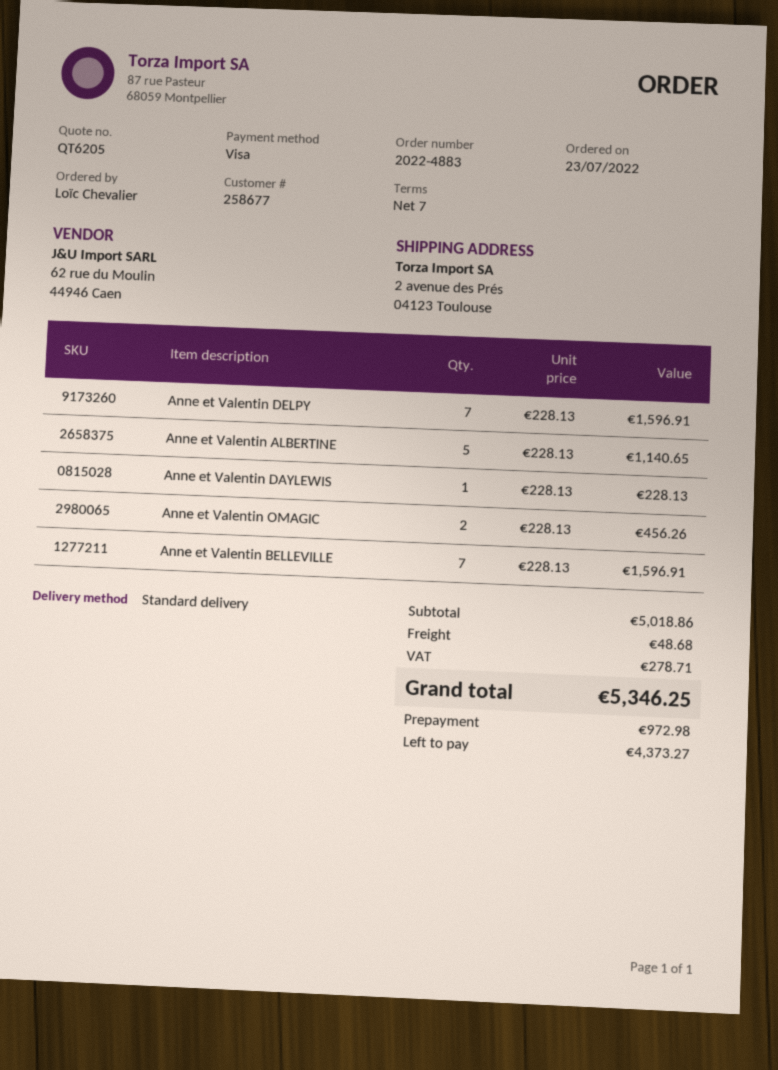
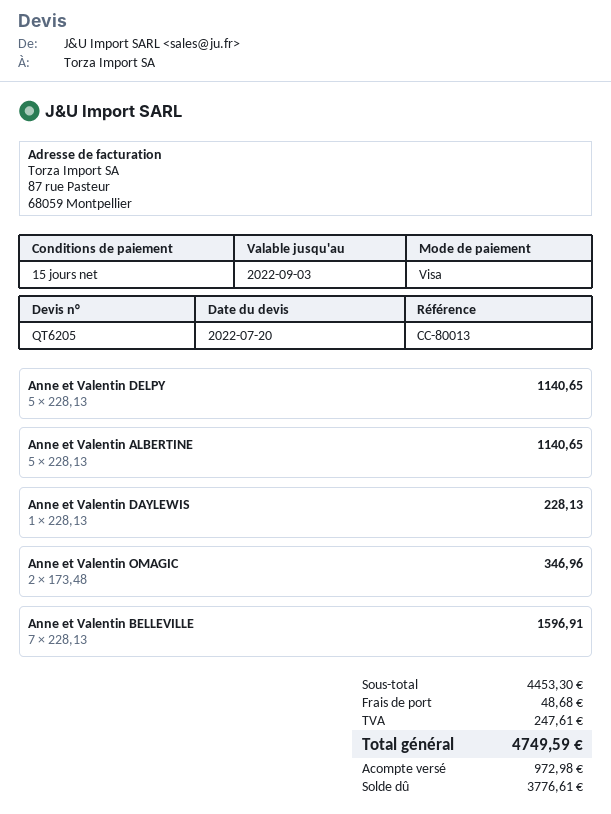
payment terms: 7 days -> 15 days
Anne et Valentin DELPY: 7 x 228.13 = 1596.91 -> 5 x 228.13 = 1140.65
Anne et Valentin OMAGIC: 2 x 228.13 = 456.26 -> 2 x 173.48 = 346.96
subtotal: 5018.86 -> 4453.30
tax: 278.71 -> 247.61
total: 5346.25 -> 4749.59
balance: 4373.27 -> 3776.61

